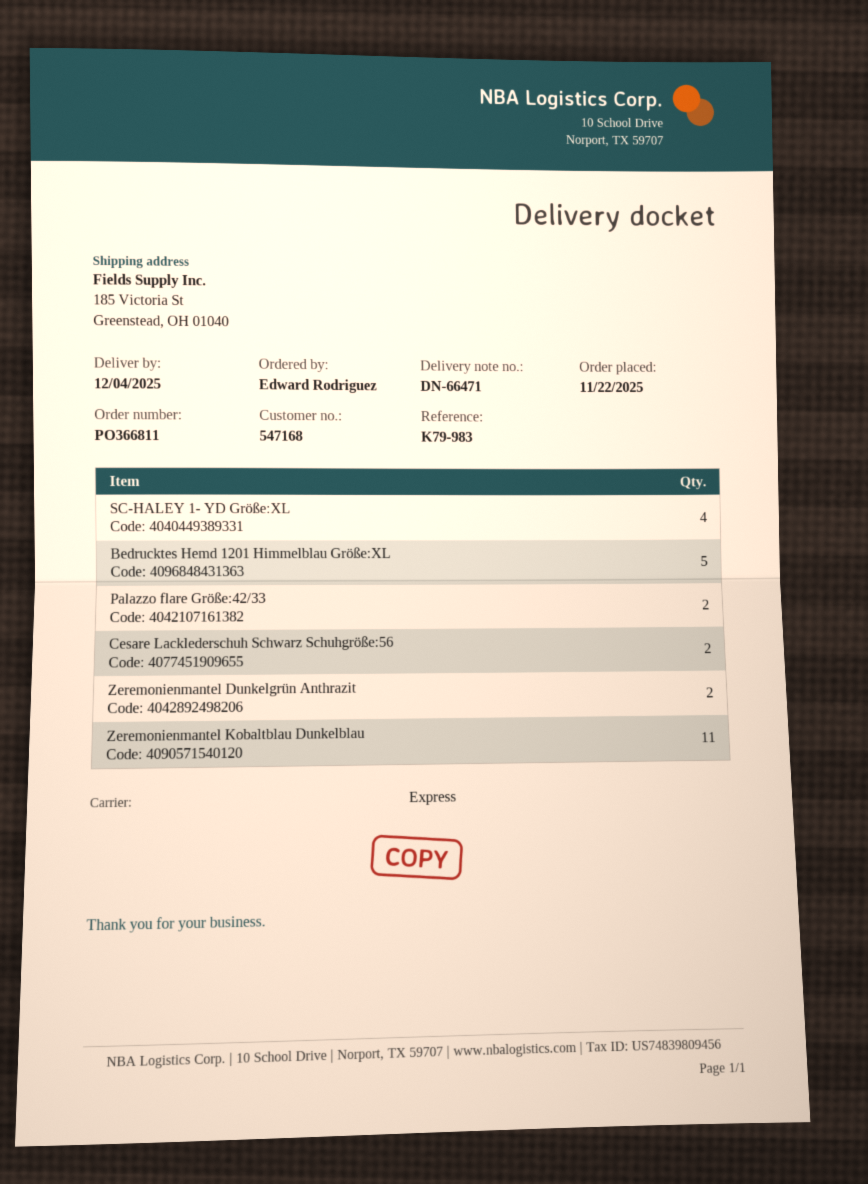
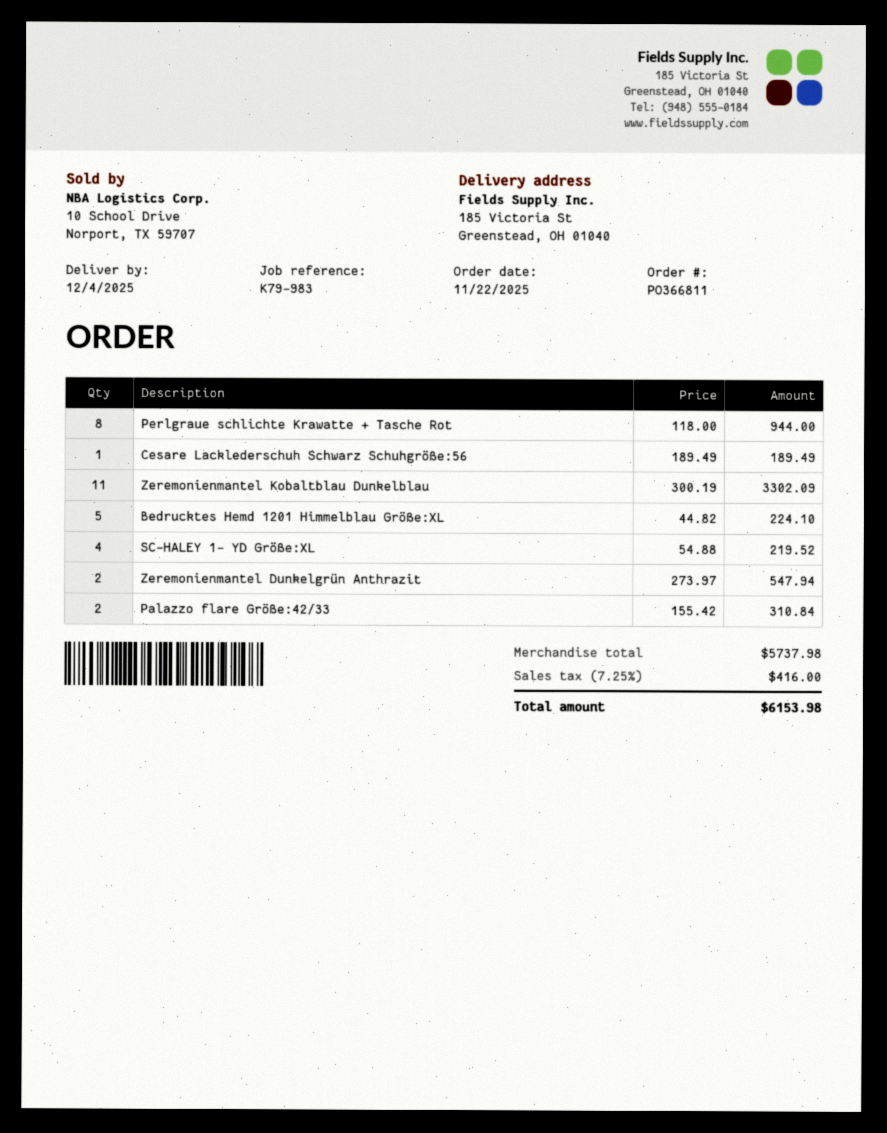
Cesare Lacklederschuh Schwarz Schuhgröße:56: 2 -> 1
Perlgraue schlichte Krawatte + Tasche Rot: none -> 8

